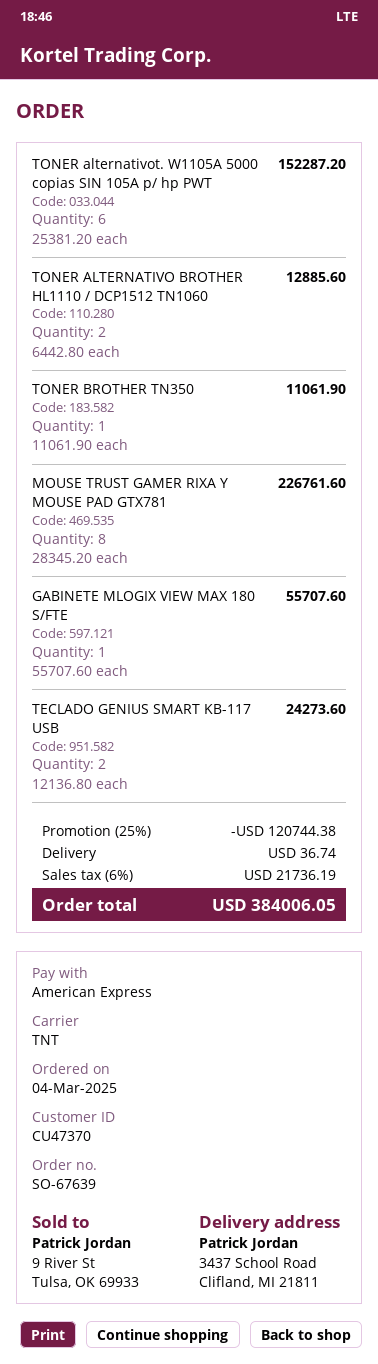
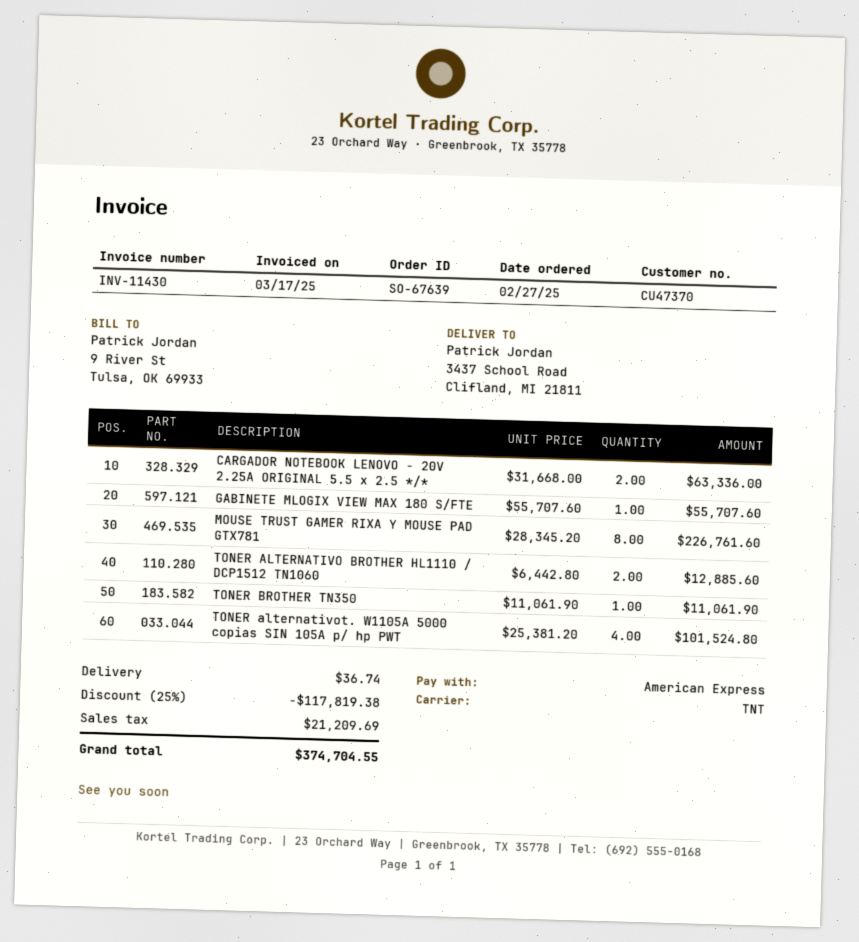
order date: 2025-03-04 -> 2025-02-27
TONER alternativot. W1105A 5000 copias SIN 105A p/ hp PWT: 6 x 25381.20 = 152287.20 -> 4 x 25381.20 = 101524.80
TECLADO GENIUS SMART KB-117 USB: 2 x 12136.80 = 24273.60 -> none
CARGADOR NOTEBOOK LENOVO - 20V 2.25A ORIGINAL 5.5 x 2.5 */*: none -> 2 x 31668.00 = 63336.00
discount: 25% = 120744.38 -> 25% = 117819.38
tax: 21736.19 -> 21209.69
total: 384006.05 -> 374704.55

